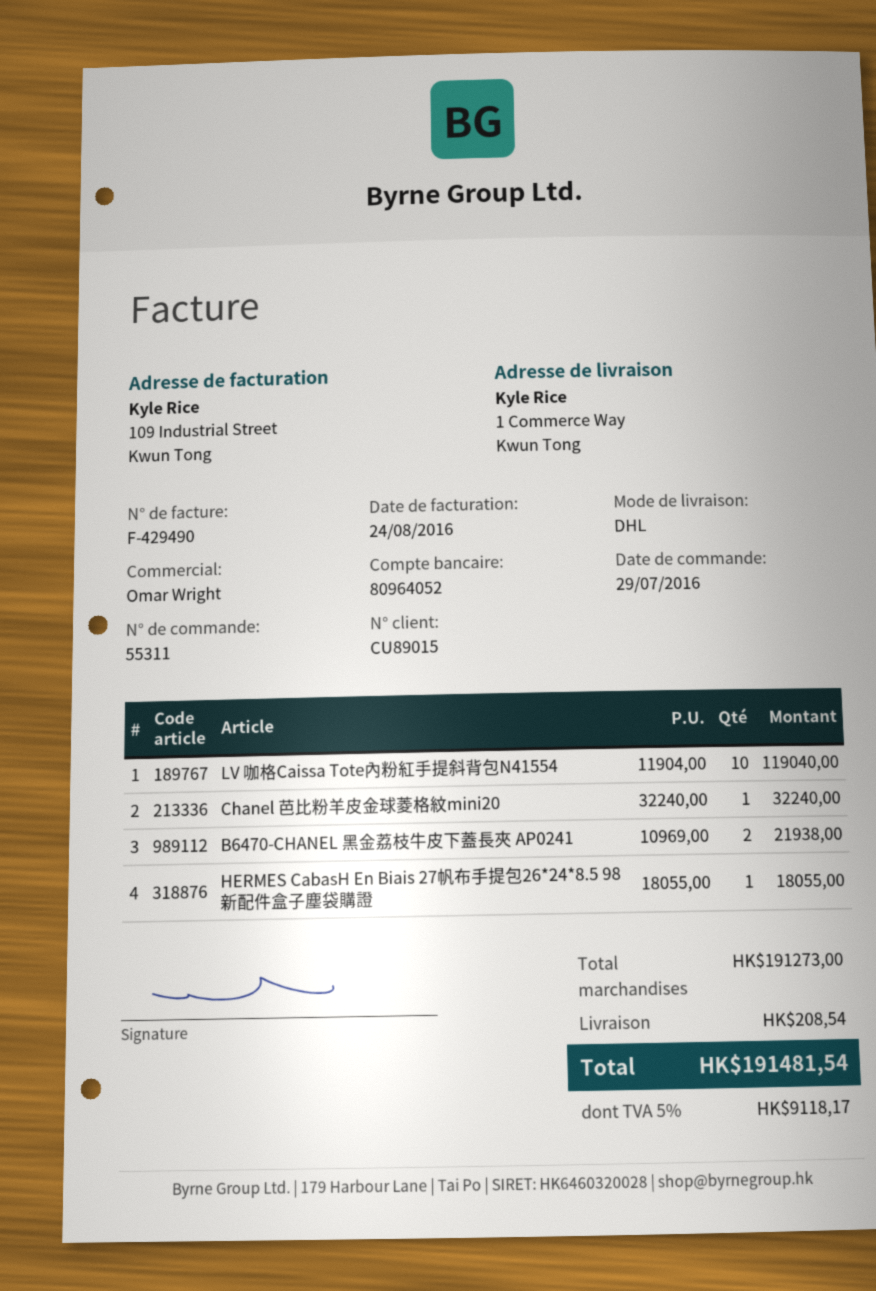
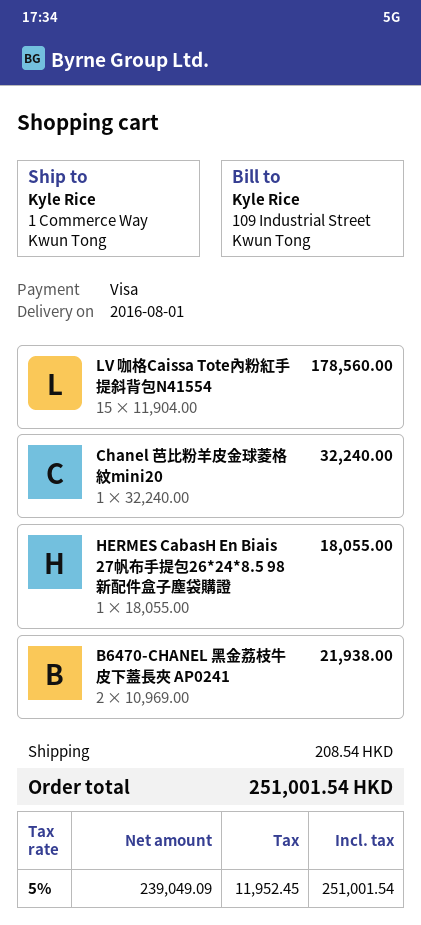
LV 咖格Caissa Tote內粉紅手提斜背包N41554: 10 x 11904.00 = 119040.00 -> 15 x 11904.00 = 178560.00
tax: 5% = 9118.17 -> 5% = 11952.45
total: 191481.54 -> 251001.54

